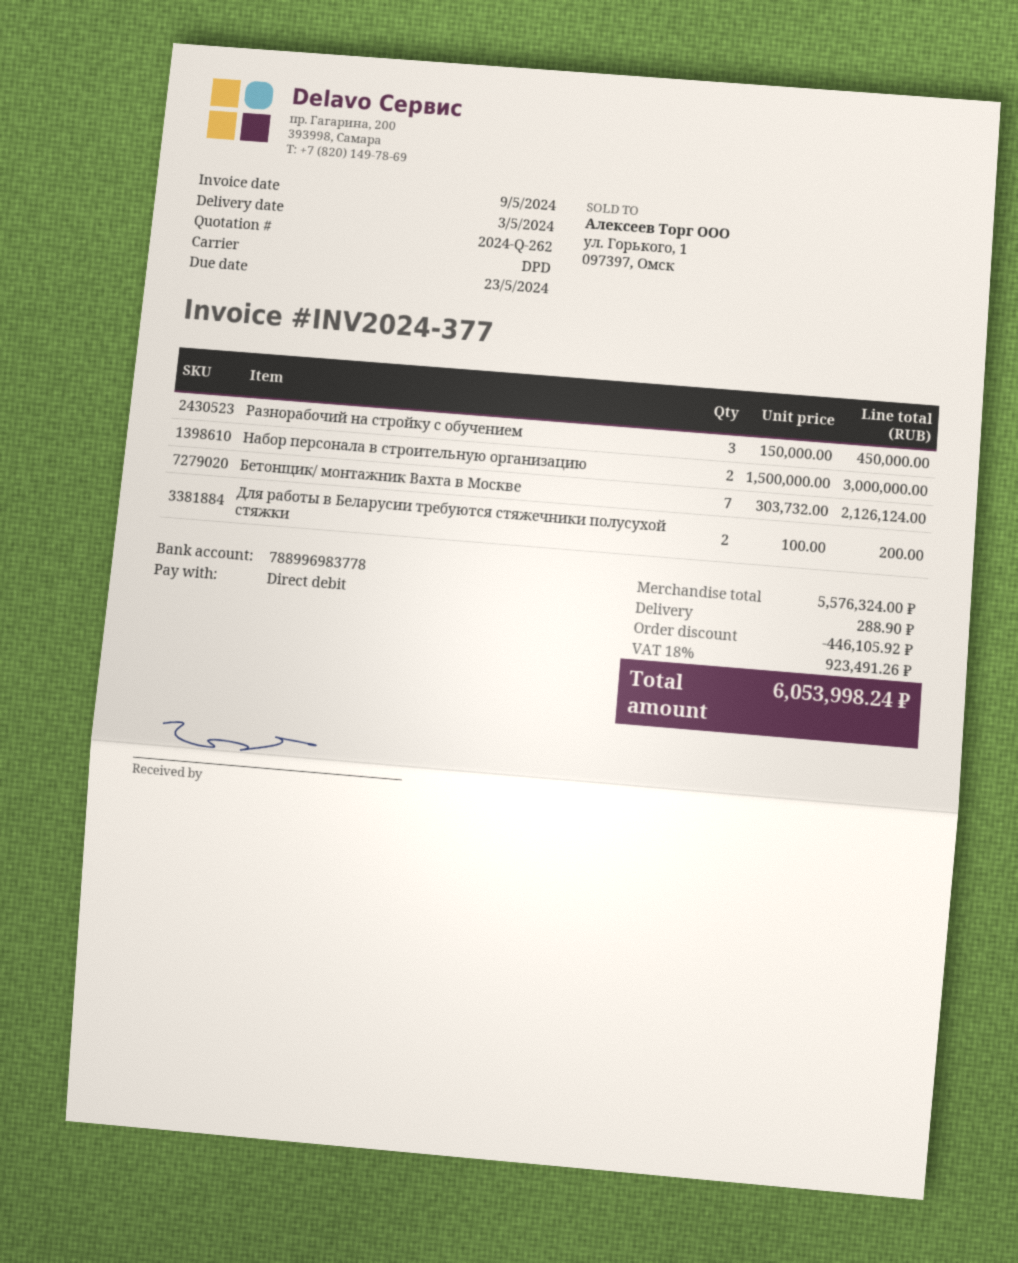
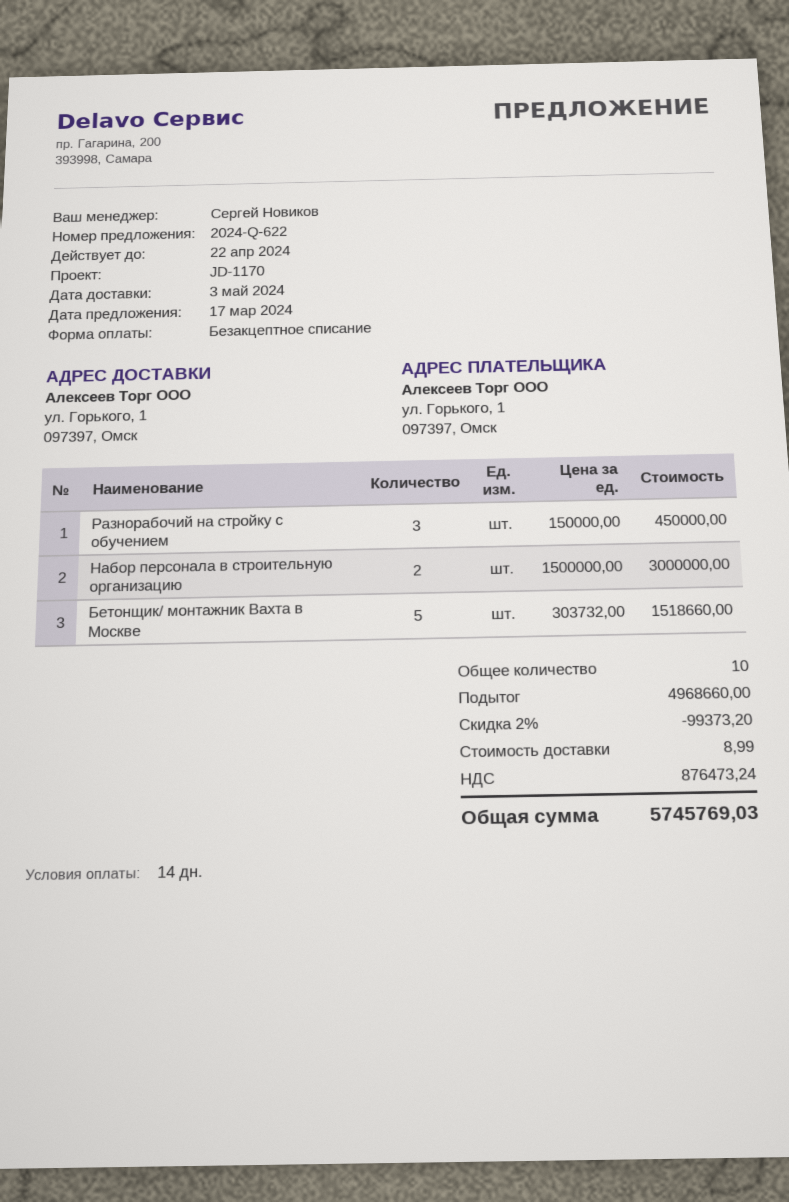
quote number: 2024-Q-262 -> 2024-Q-622
Бетонщик/ монтажник Вахта в Москве: 7 x 303732.00 = 2126124.00 -> 5 x 303732.00 = 1518660.00
Для работы в Беларусии требуются стяжечники полусухой стяжки: 2 x 100.00 = 200.00 -> none
subtotal: 5576324.00 -> 4968660.00
discount: 446105.92 -> 99373.20
shipping: 288.90 -> 8.99
tax: 923491.26 -> 876473.24
total: 6053998.24 -> 5745769.03

